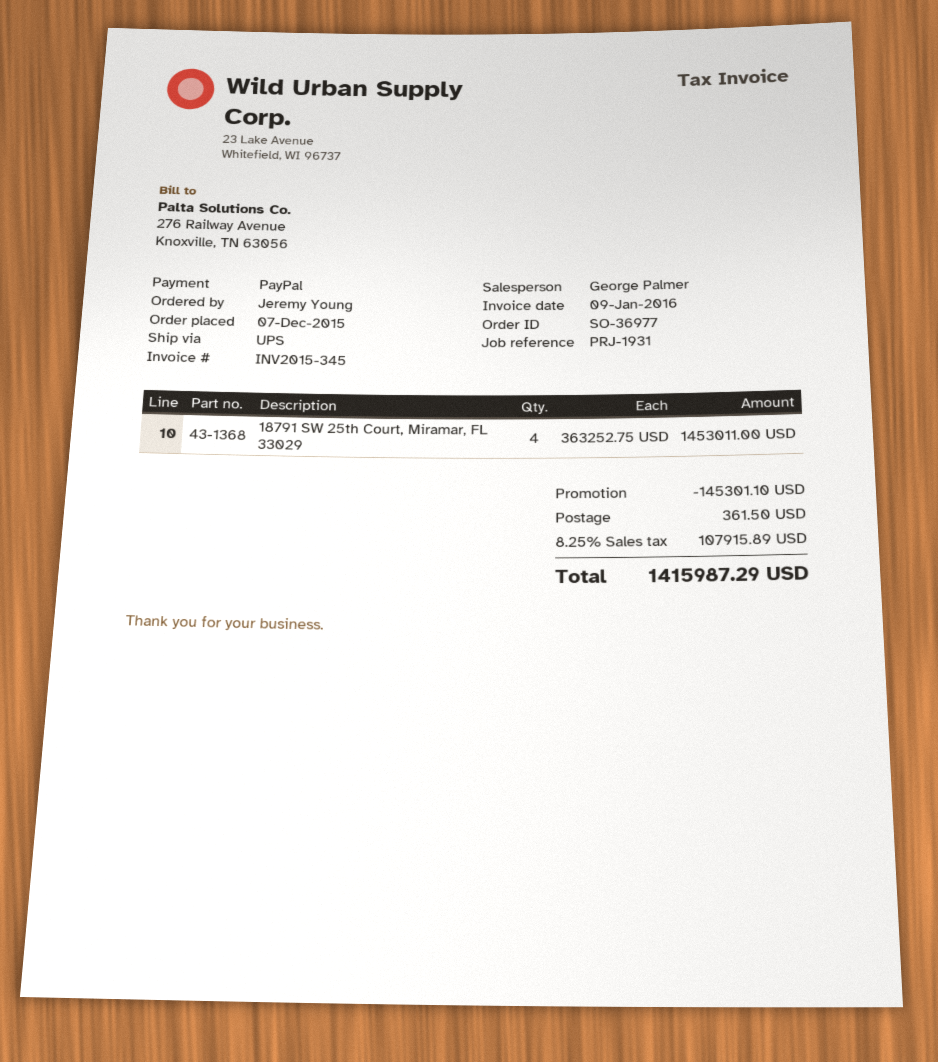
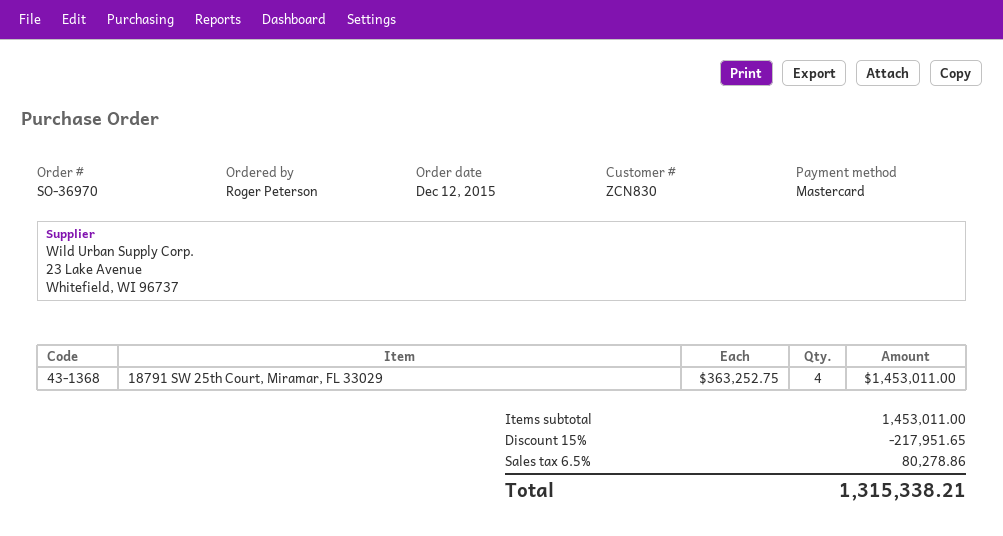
order number: SO-36977 -> SO-36970
order date: 2015-12-07 -> 2015-12-12
ordered by: Jeremy Young -> Roger Peterson
payment method: PayPal -> Mastercard
discount: 145301.10 -> 217951.65
shipping: 361.50 -> none
tax: 8.25% = 107915.89 -> 6.5% = 80278.86
total: 1415987.29 -> 1315338.21

